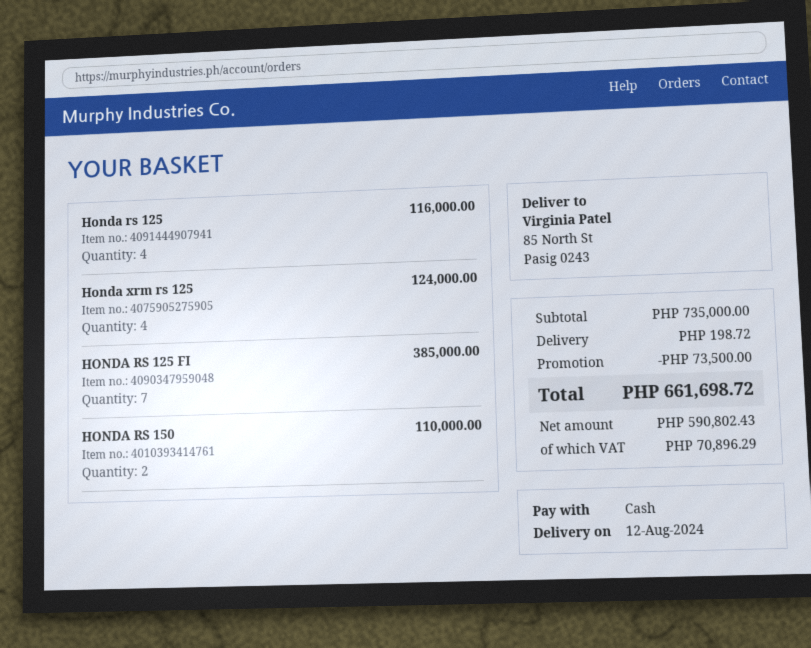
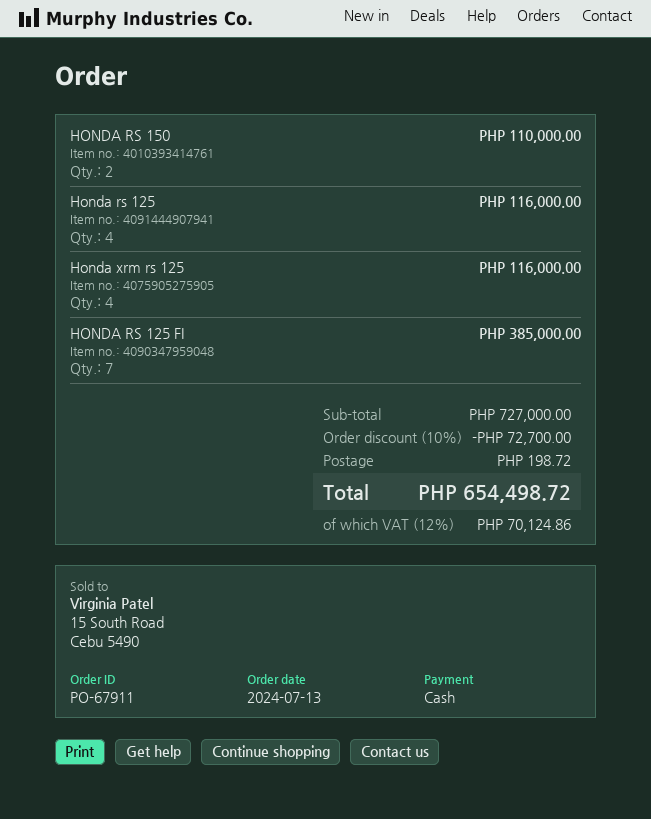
Honda xrm rs 125: 4 for 124000.00 -> 4 for 116000.00
subtotal: 735000.00 -> 727000.00
discount: 73500.00 -> 72700.00
tax: 70896.29 -> 70124.86
total: 661698.72 -> 654498.72

